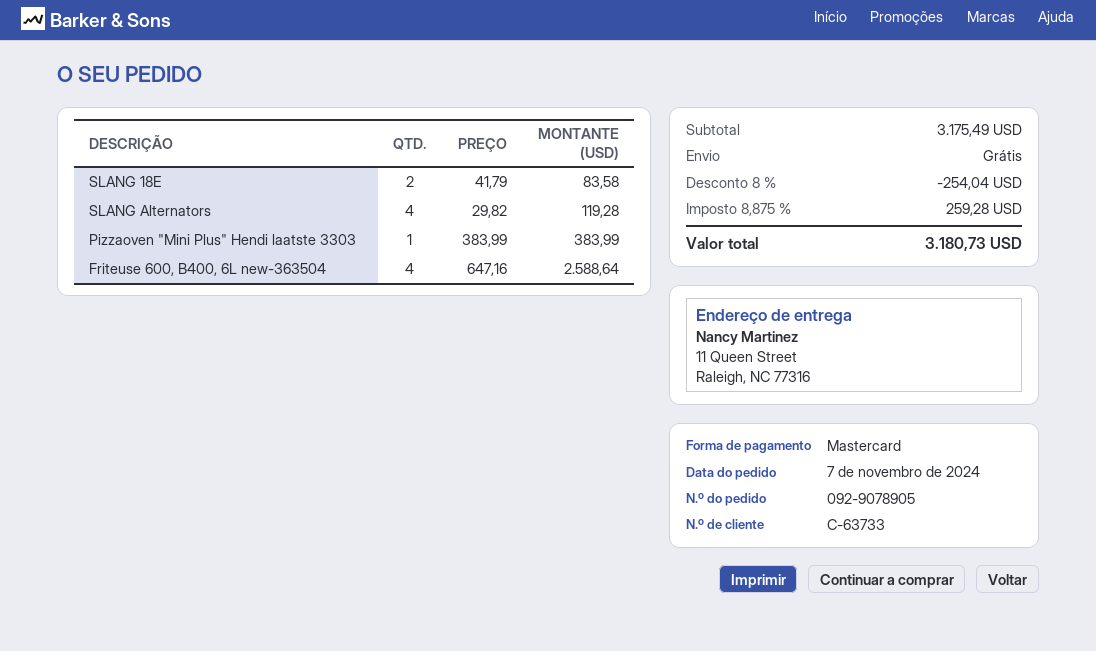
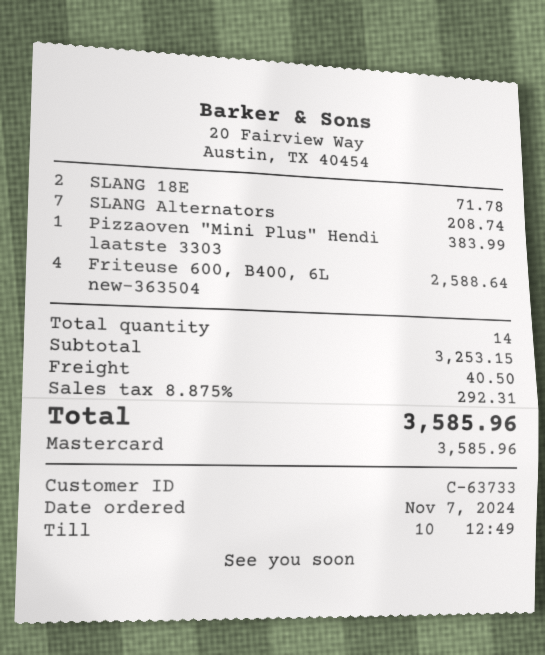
SLANG 18E: 2 for 83.58 -> 2 for 71.78
SLANG Alternators: 4 for 119.28 -> 7 for 208.74
subtotal: 3175.49 -> 3253.15
discount: 8% = 254.04 -> none
shipping: 0.00 -> 40.50
tax: 8.875% = 259.28 -> 8.875% = 292.31
total: 3180.73 -> 3585.96

